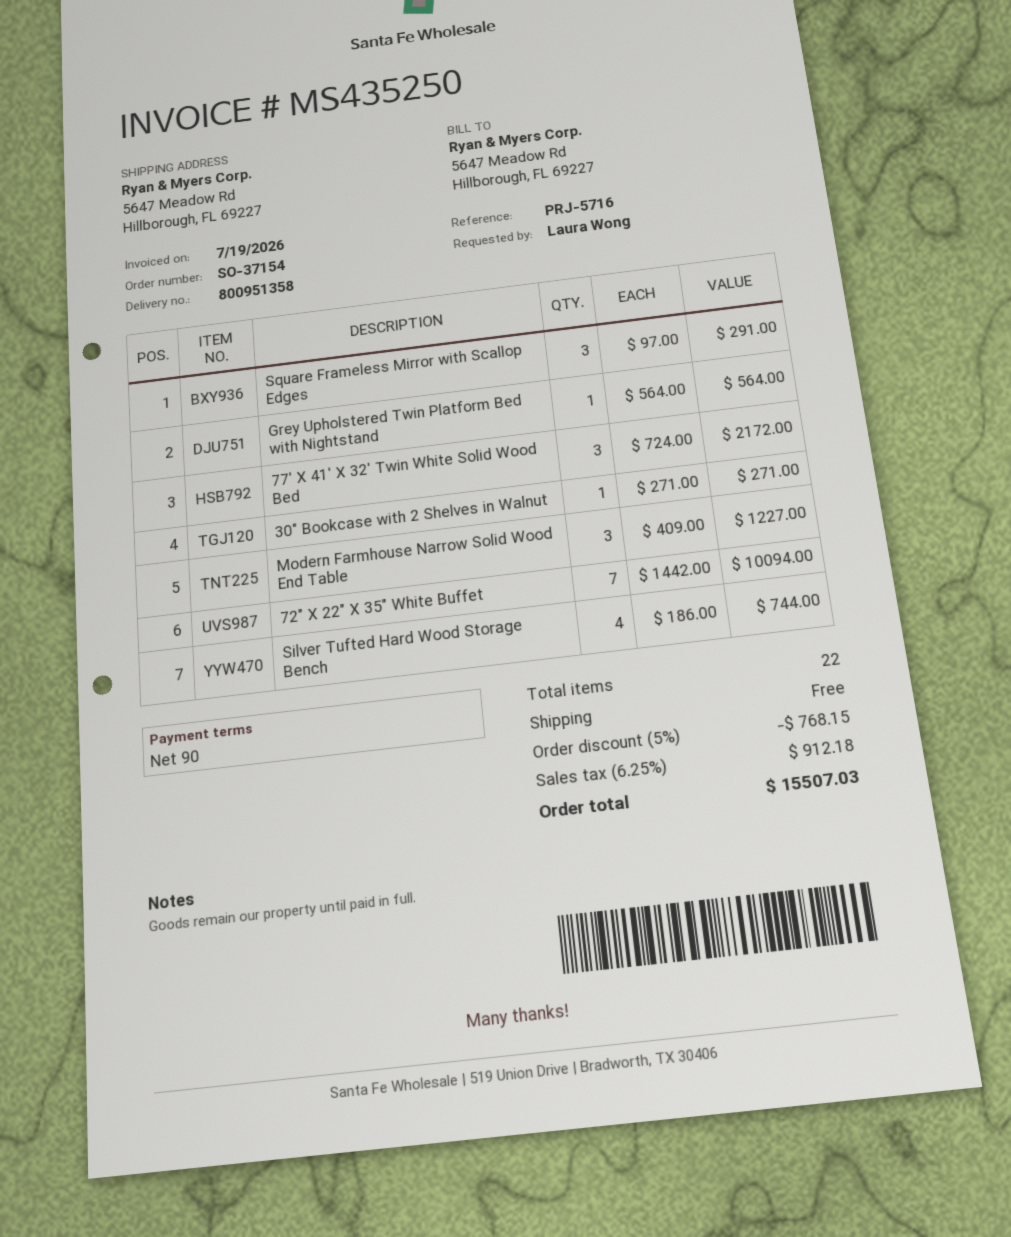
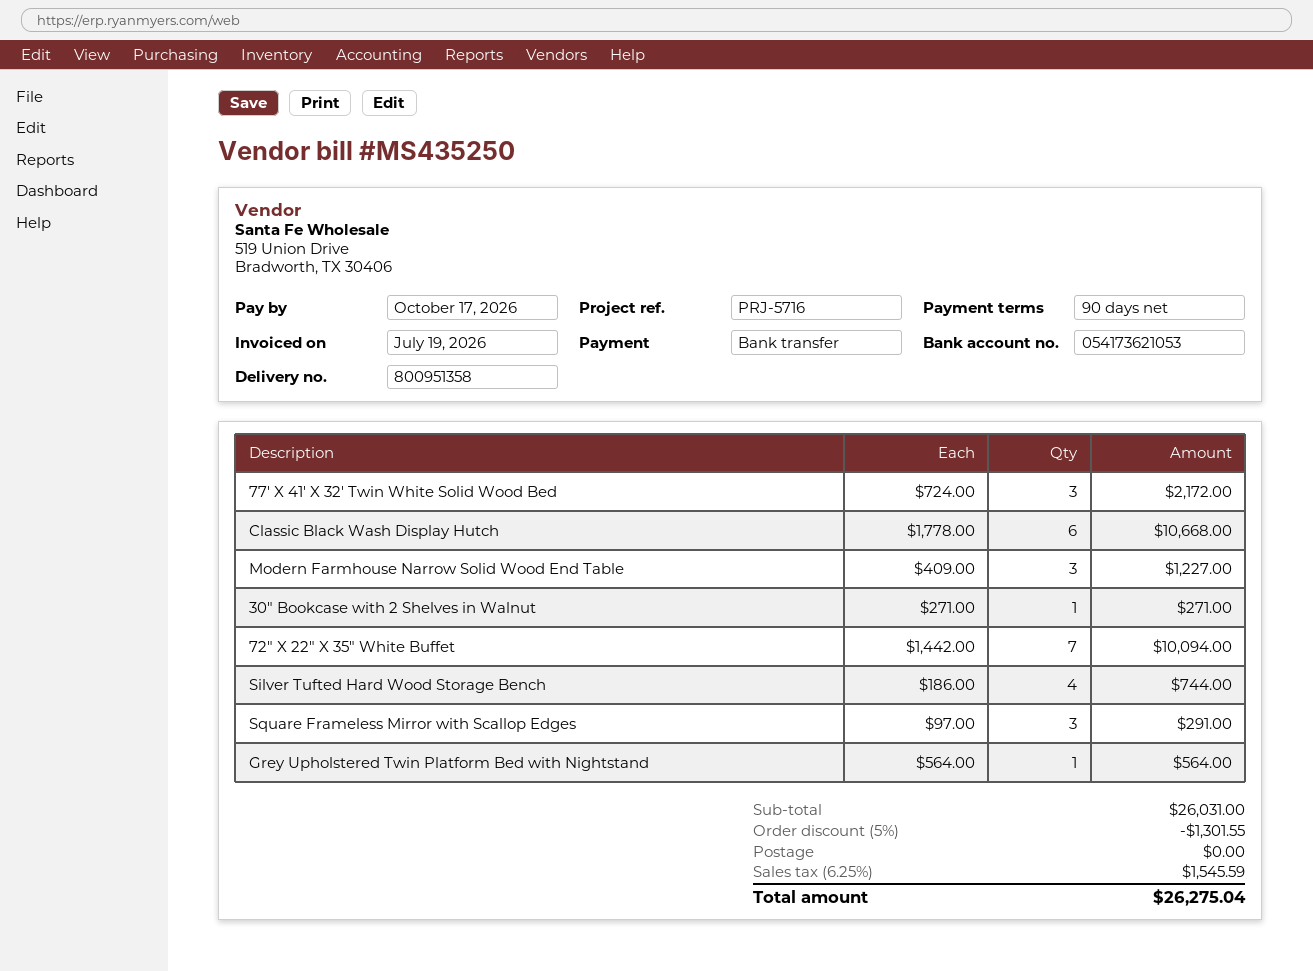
Classic Black Wash Display Hutch: none -> 6 x 1778.00 = 10668.00
discount: 5% = 768.15 -> 5% = 1301.55
tax: 6.25% = 912.18 -> 6.25% = 1545.59
total: 15507.03 -> 26275.04

